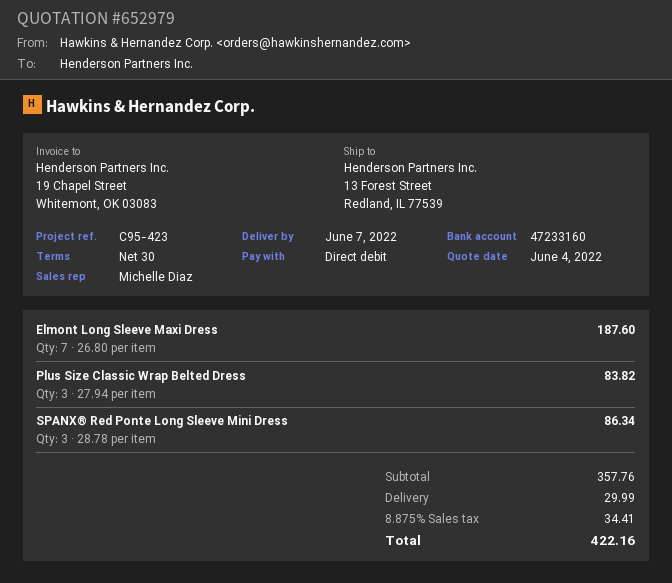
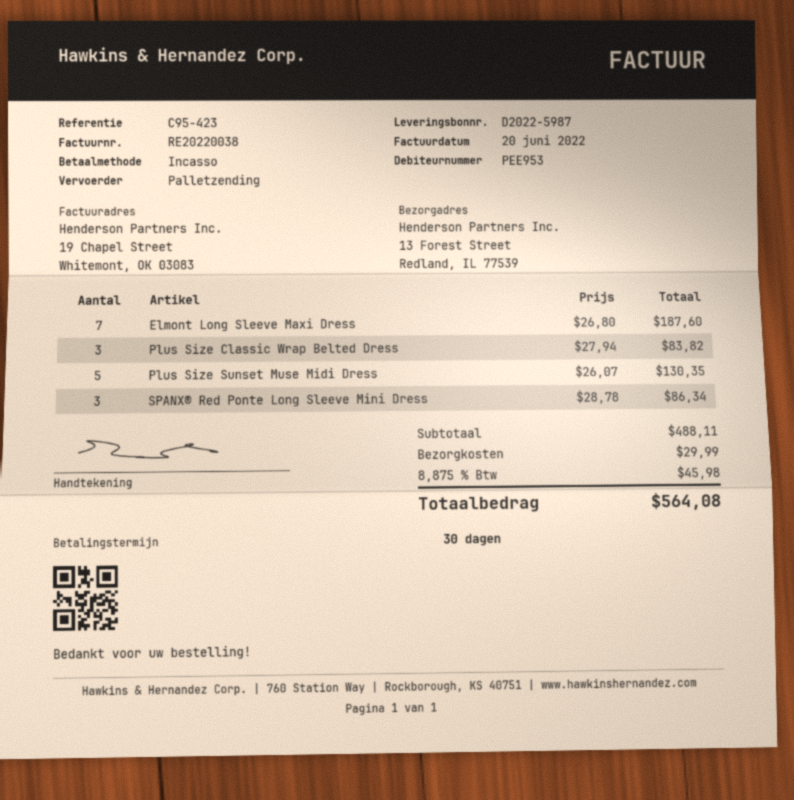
Plus Size Sunset Muse Midi Dress: none -> 5 x 26.07 = 130.35
subtotal: 357.76 -> 488.11
tax: 8.875% = 34.41 -> 8.875% = 45.98
total: 422.16 -> 564.08

